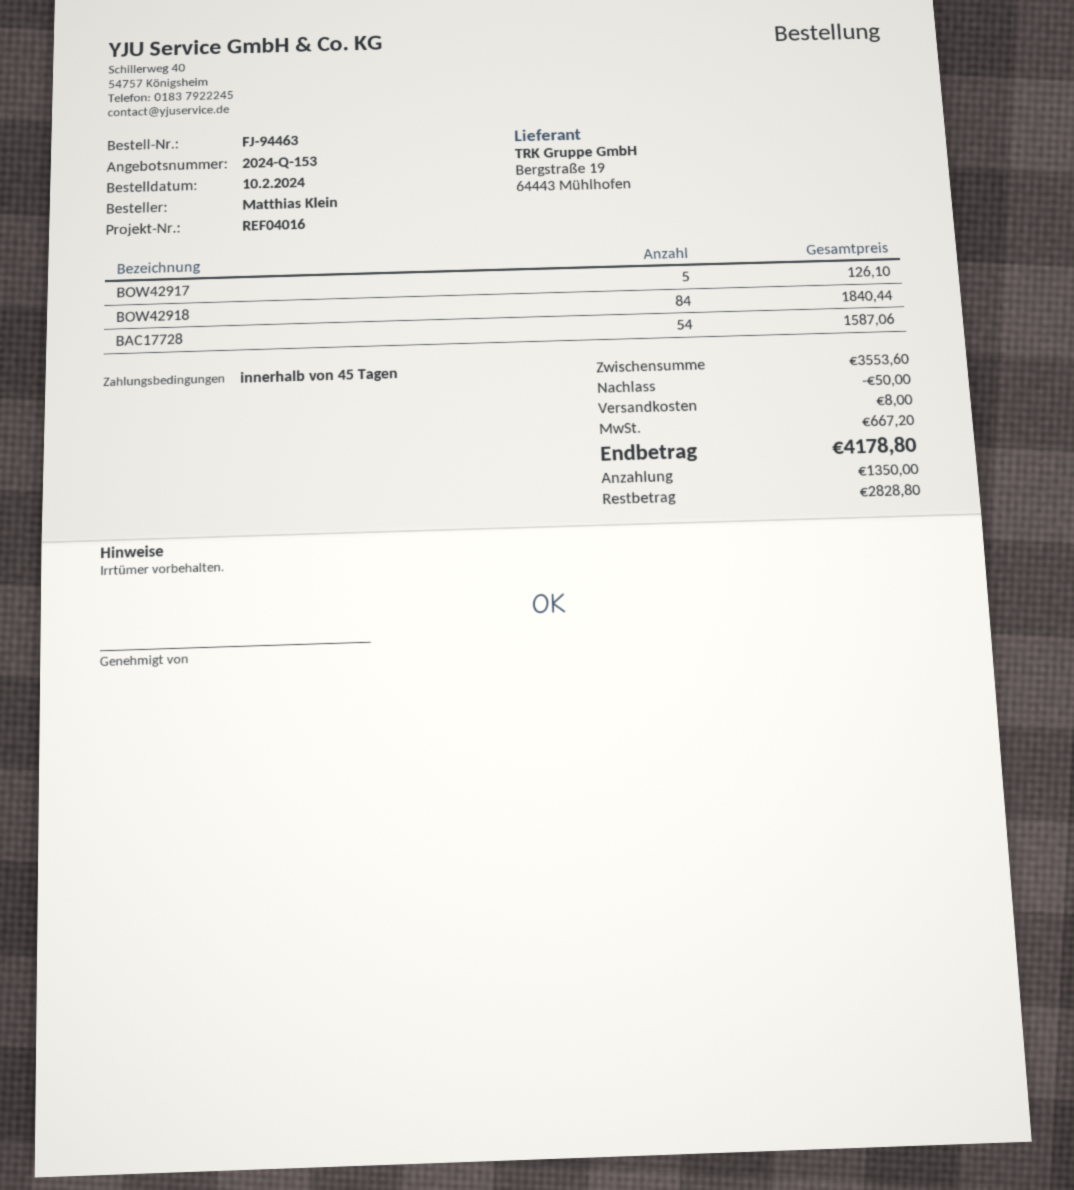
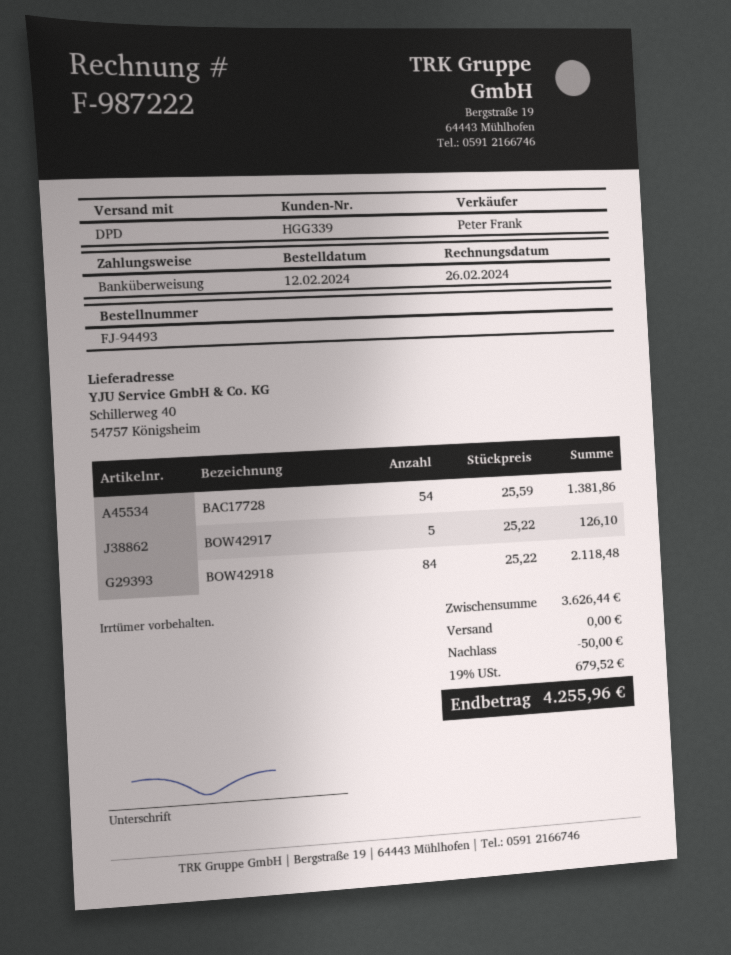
order number: FJ-94463 -> FJ-94493
order date: 2024-02-10 -> 2024-02-12
BOW42918: 84 for 1840.44 -> 84 for 2118.48
BAC17728: 54 for 1587.06 -> 54 for 1381.86
subtotal: 3553.60 -> 3626.44
shipping: 8.00 -> 0.00
tax: 667.20 -> 679.52
total: 4178.80 -> 4255.96

